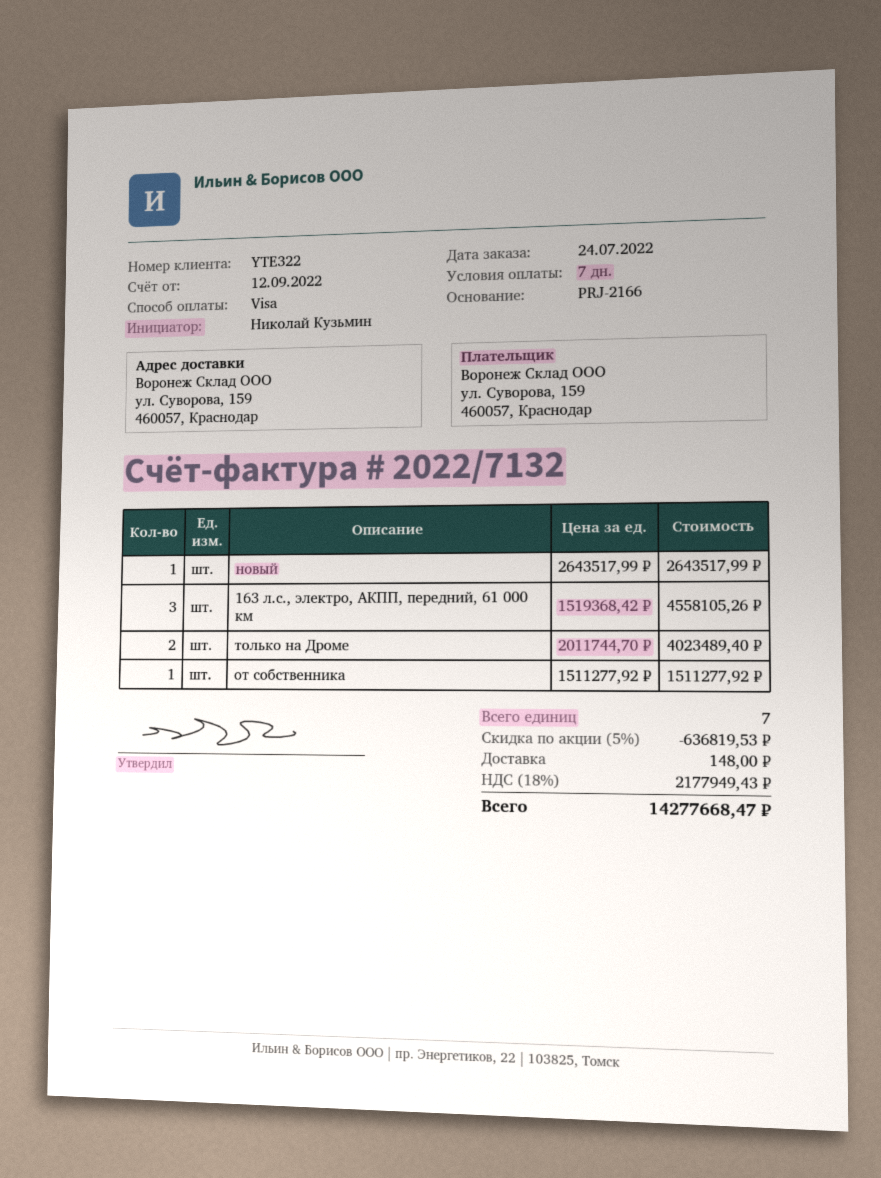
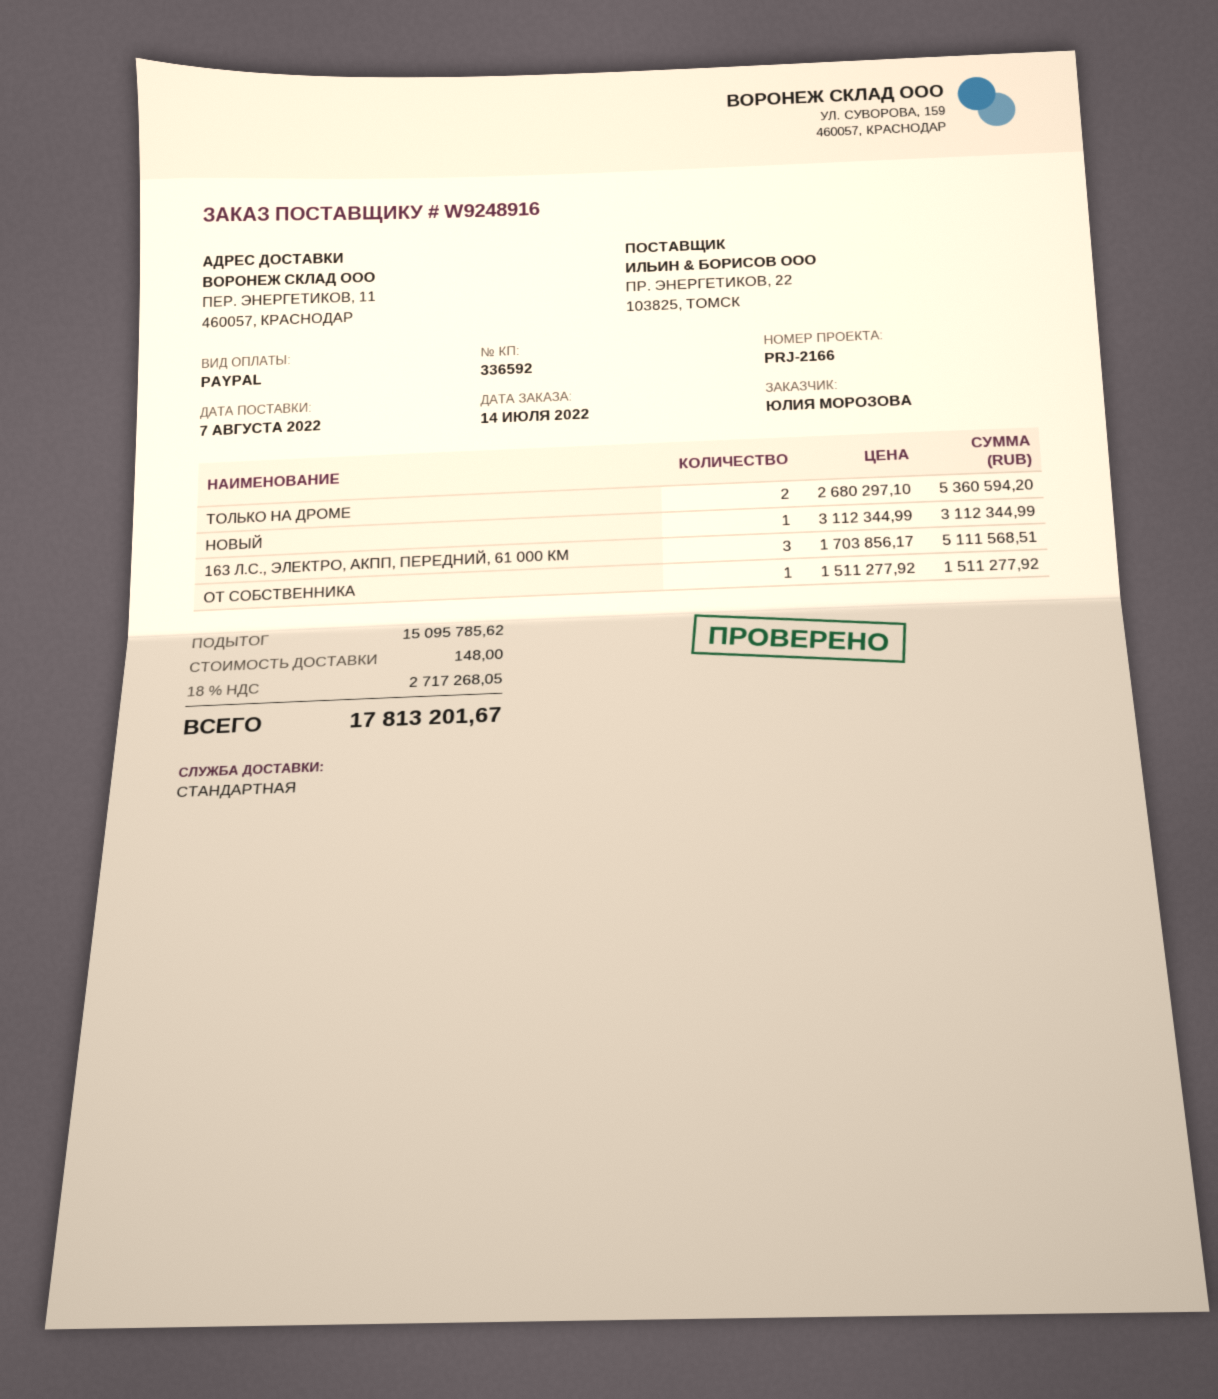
order date: 2022-07-24 -> 2022-07-14
ordered by: Николай Кузьмин -> ЮЛИЯ МОРОЗОВА
payment method: Visa -> PayPal
ship to: ул. Суворова, 159, 460057, Краснодар -> ПЕР. ЭНЕРГЕТИКОВ, 11, 460057, КРАСНОДАР
новый: 1 x 2643517.99 = 2643517.99 -> 1 x 3112344.99 = 3112344.99
163 л.с., электро, АКПП, передний, 61 000 км: 3 x 1519368.42 = 4558105.26 -> 3 x 1703856.17 = 5111568.51
только на Дроме: 2 x 2011744.70 = 4023489.40 -> 2 x 2680297.10 = 5360594.20
discount: 5% = 636819.53 -> none
tax: 18% = 2177949.43 -> 18% = 2717268.05
total: 14277668.47 -> 17813201.67

